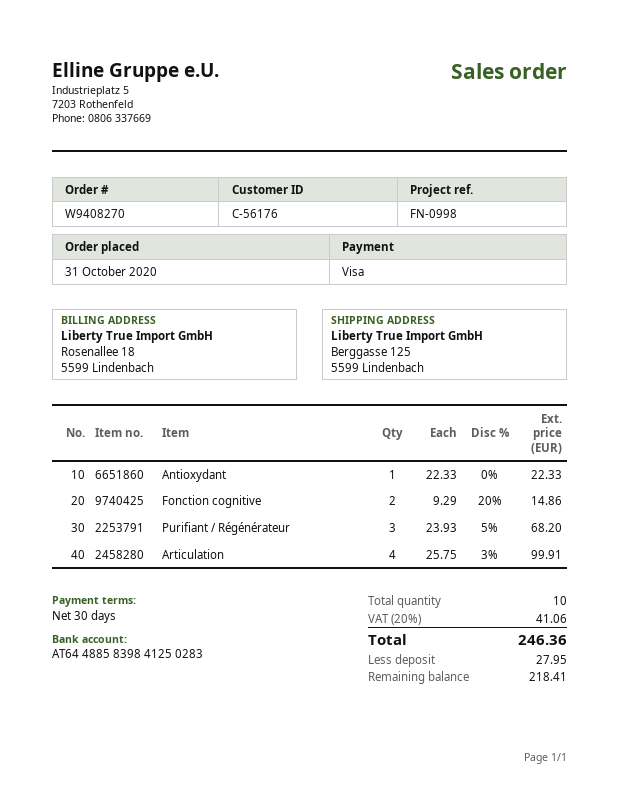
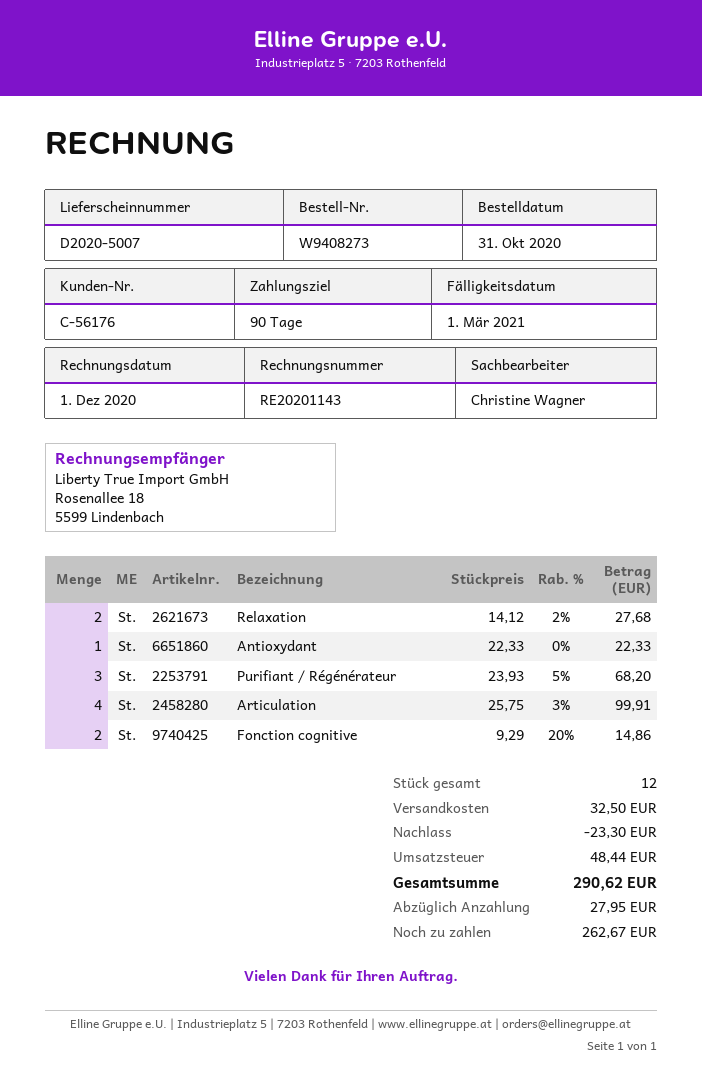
order number: W9408270 -> W9408273
payment terms: 30 days -> 90 days
Relaxation: none -> 2 x 14.12 - 2% = 27.68
total quantity: 10 -> 12
discount: none -> 23.30
shipping: none -> 32.50
tax: 41.06 -> 48.44
total: 246.36 -> 290.62
balance: 218.41 -> 262.67

